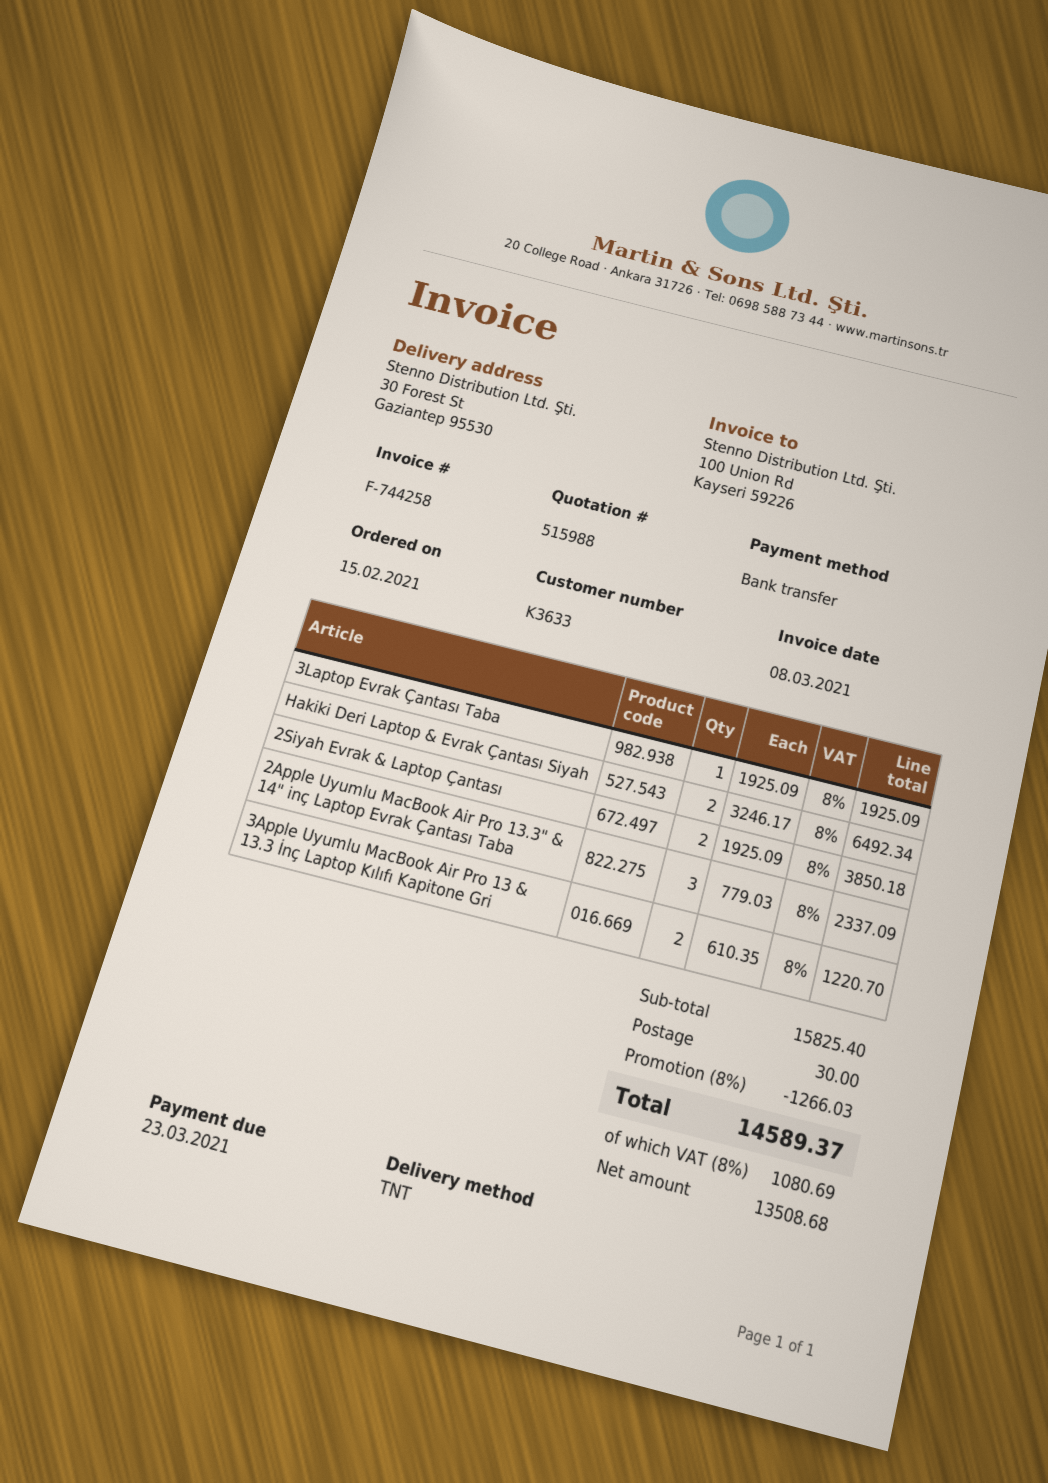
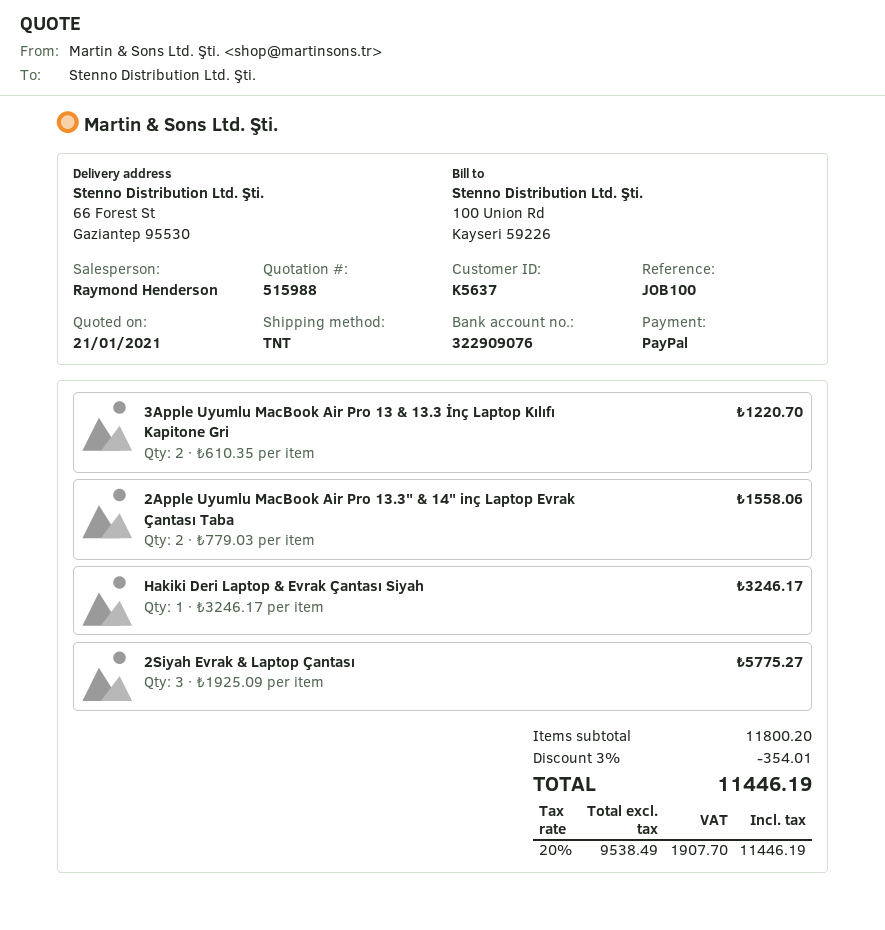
customer number: K3633 -> K5637
payment method: bank transfer -> PayPal
ship to: 30 Forest St, Gaziantep 95530 -> 66 Forest St, Gaziantep 95530
3Laptop Evrak Çantası Taba: 1 x 1925.09 = 1925.09 -> none
Hakiki Deri Laptop & Evrak Çantası Siyah: 2 x 3246.17 = 6492.34 -> 1 x 3246.17 = 3246.17
2Siyah Evrak & Laptop Çantası: 2 x 1925.09 = 3850.18 -> 3 x 1925.09 = 5775.27
2Apple Uyumlu MacBook Air Pro 13.3" & 14" inç Laptop Evrak Çantası Taba: 3 x 779.03 = 2337.09 -> 2 x 779.03 = 1558.06
subtotal: 15825.40 -> 11800.20
discount: 8% = 1266.03 -> 3% = 354.01
shipping: 30.00 -> none
net: 13508.68 -> 9538.49
tax: 8% = 1080.69 -> 20% = 1907.70
total: 14589.37 -> 11446.19

